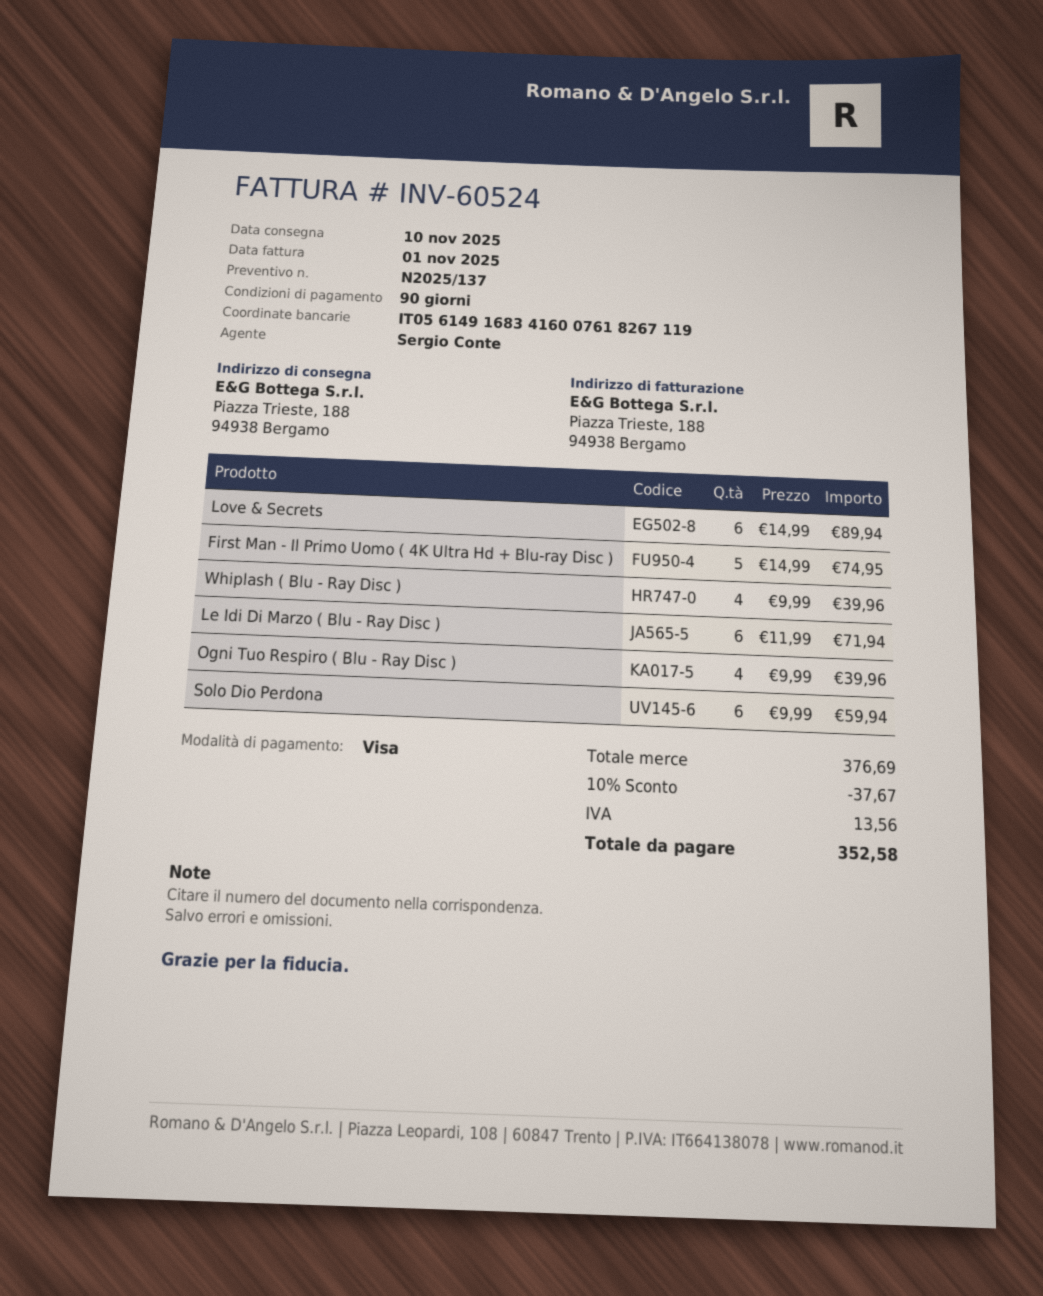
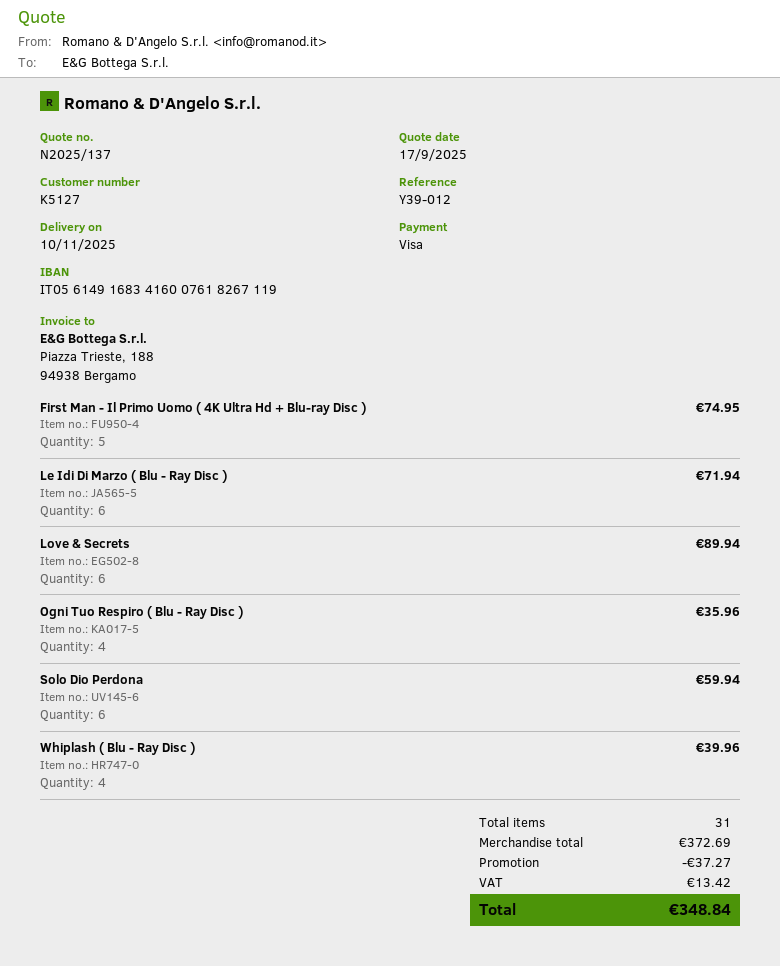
Ogni Tuo Respiro ( Blu - Ray Disc ): 4 for 39.96 -> 4 for 35.96
subtotal: 376.69 -> 372.69
discount: 37.67 -> 37.27
tax: 13.56 -> 13.42
total: 352.58 -> 348.84

